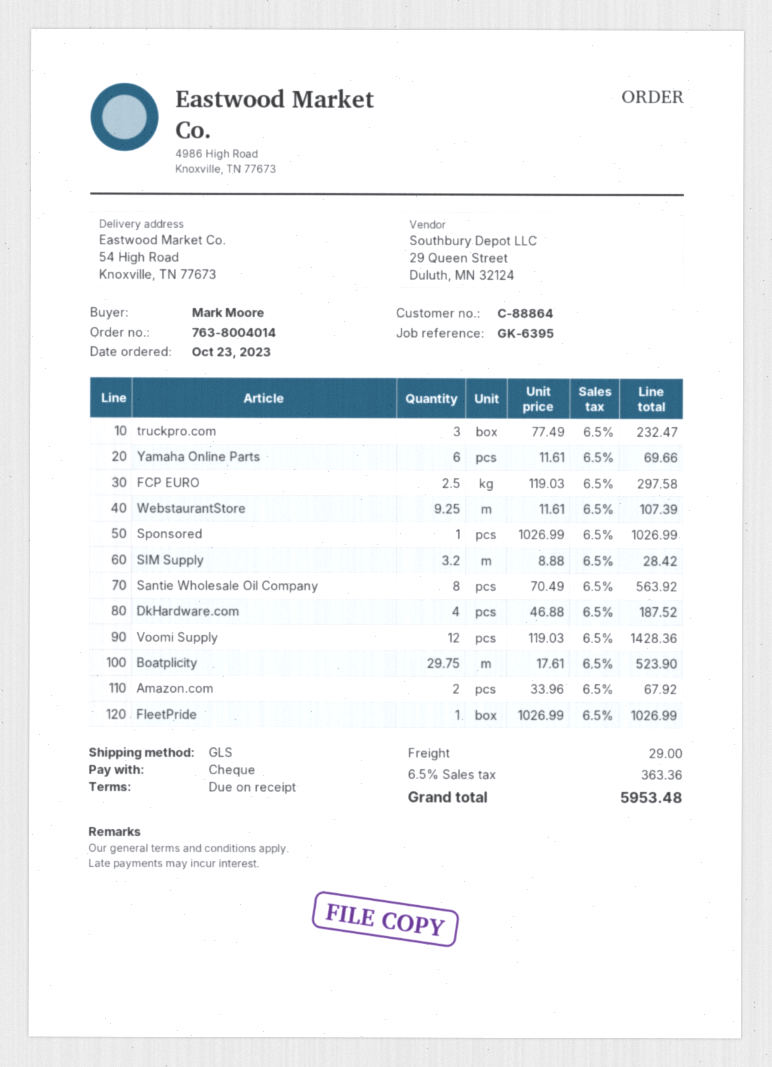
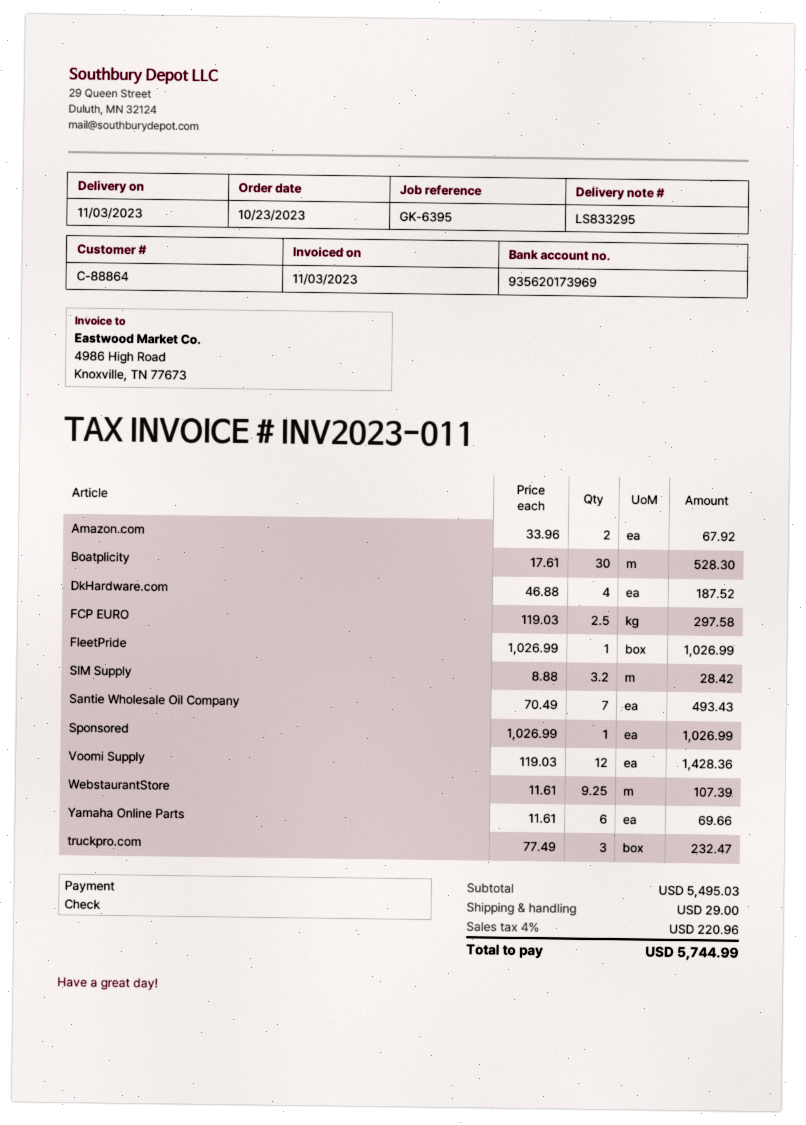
Santie Wholesale Oil Company: 8 x 70.49 = 563.92 -> 7 x 70.49 = 493.43
Boatplicity: 29.75 x 17.61 = 523.90 -> 30 x 17.61 = 528.30
tax: 6.5% = 363.36 -> 4% = 220.96
total: 5953.48 -> 5744.99

